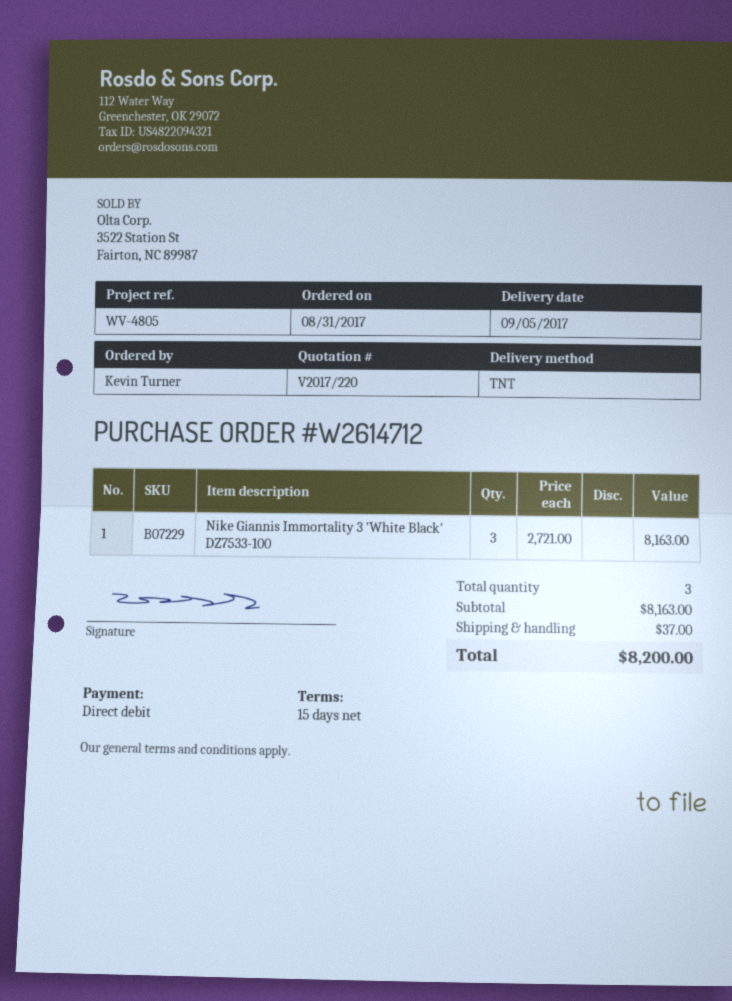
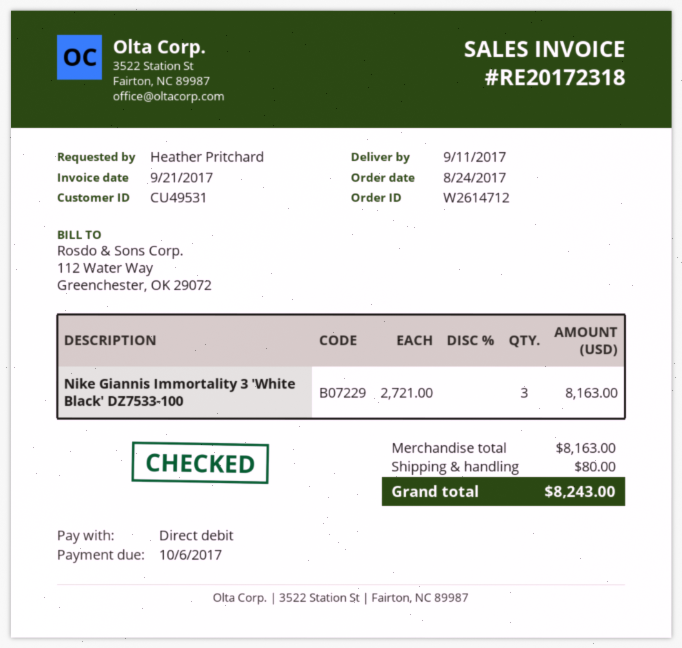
order date: 2017-08-31 -> 2017-08-24
delivery date: 2017-09-05 -> 2017-09-11
ordered by: Kevin Turner -> Heather Pritchard
shipping: 37.00 -> 80.00
total: 8200.00 -> 8243.00

